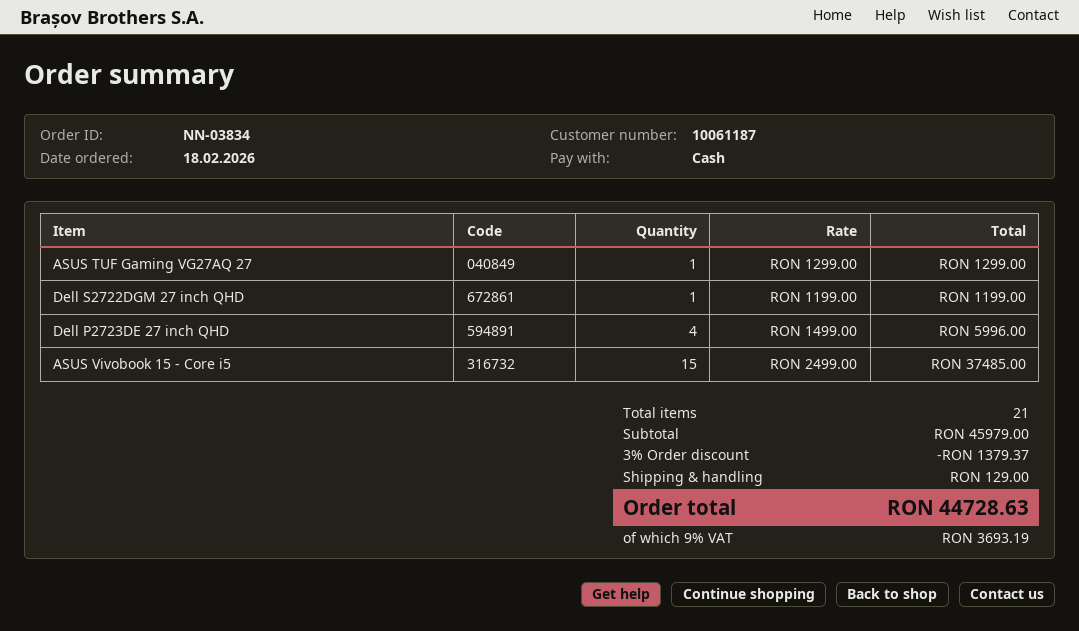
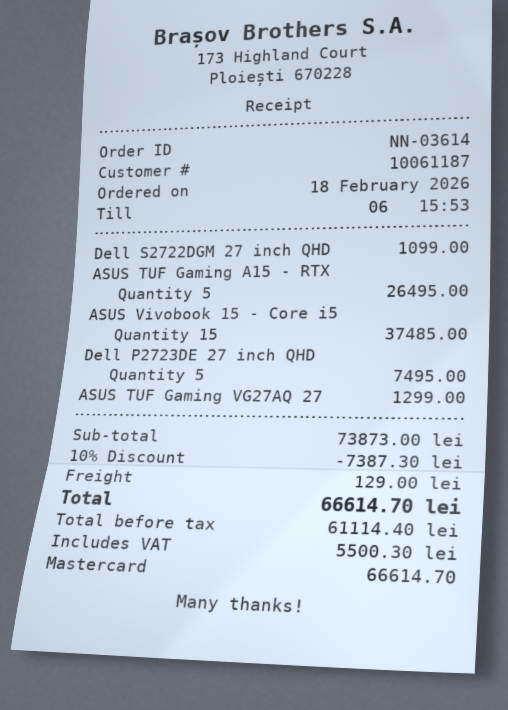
order number: NN-03834 -> NN-03614
payment method: cash -> Mastercard
Dell S2722DGM 27 inch QHD: 1 for 1199.00 -> 1 for 1099.00
Dell P2723DE 27 inch QHD: 4 for 5996.00 -> 5 for 7495.00
ASUS TUF Gaming A15 - RTX: none -> 5 for 26495.00
subtotal: 45979.00 -> 73873.00
discount: 3% = 1379.37 -> 10% = 7387.30
tax: 3693.19 -> 5500.30
total: 44728.63 -> 66614.70

